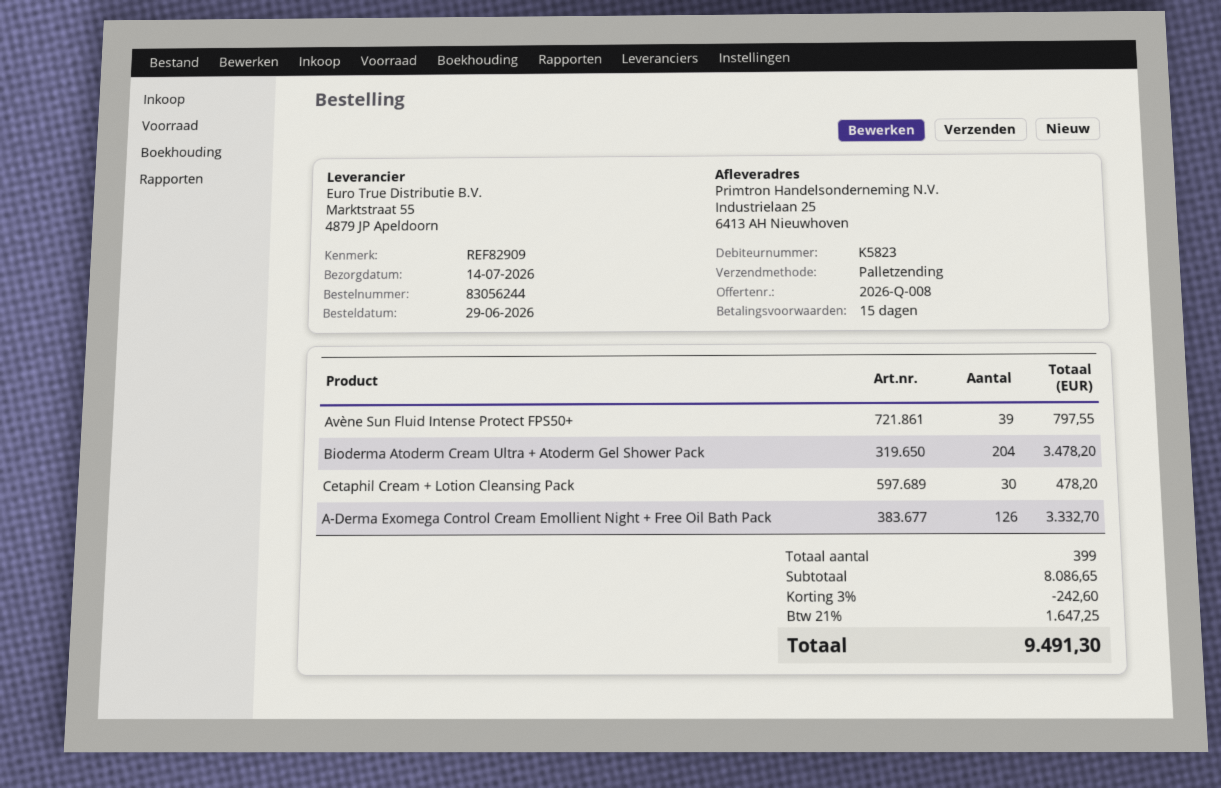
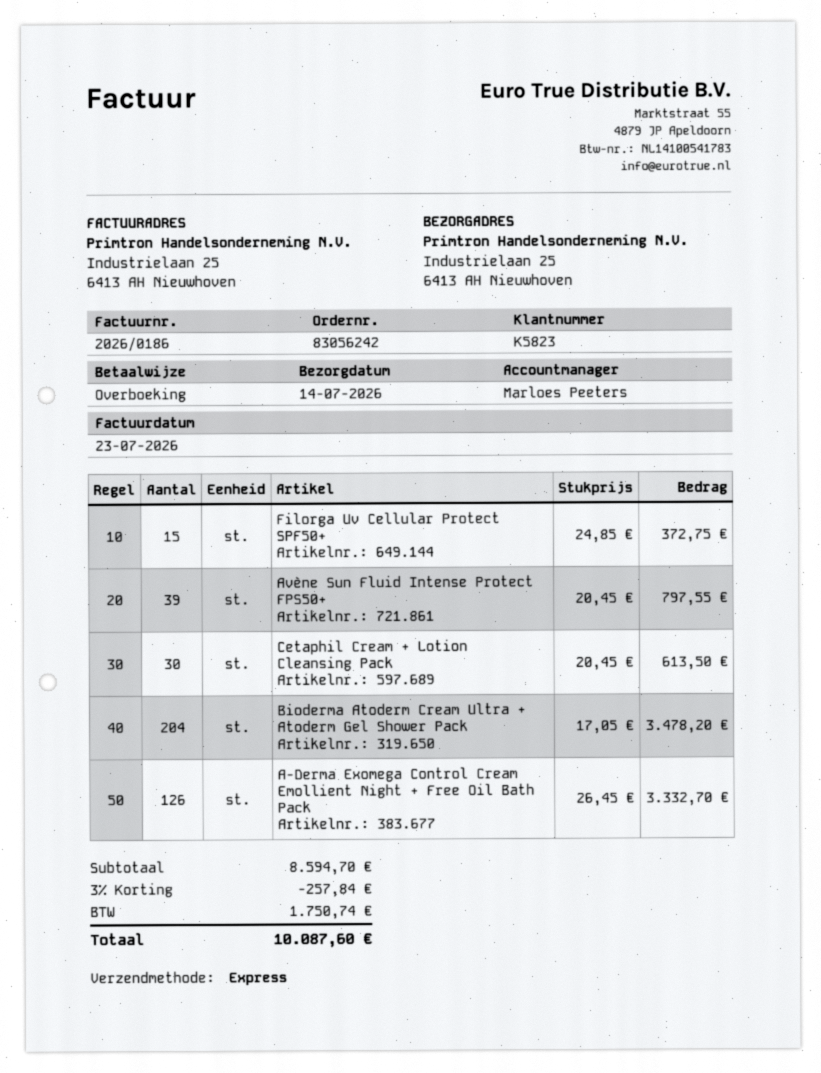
order number: 83056244 -> 83056242
shipping method: pallet freight -> express
Cetaphil Cream + Lotion Cleansing Pack: 30 for 478.20 -> 30 for 613.50
Filorga Uv Cellular Protect SPF50+: none -> 15 for 372.75
subtotal: 8086.65 -> 8594.70
discount: 3% = 242.60 -> 3% = 257.84
tax: 1647.25 -> 1750.74
total: 9491.30 -> 10087.60

